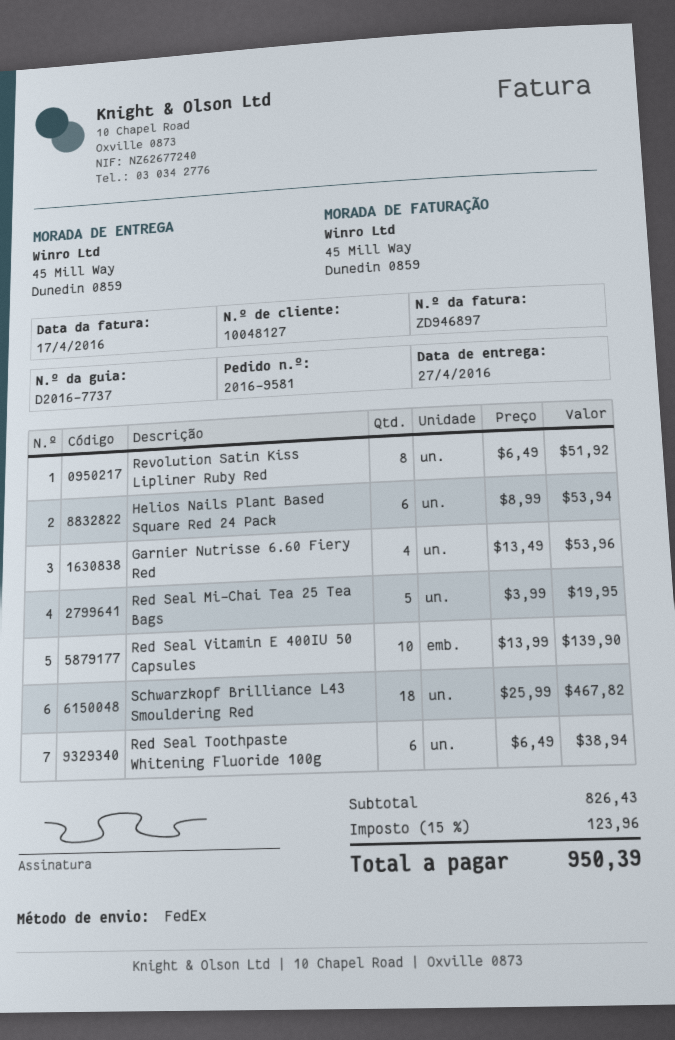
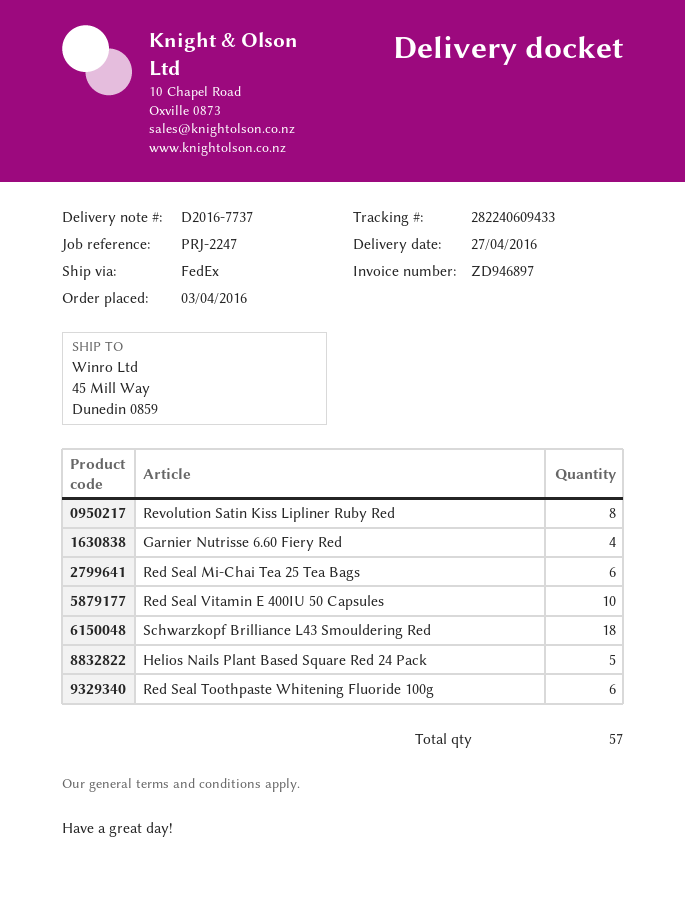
Helios Nails Plant Based Square Red 24 Pack: 6 -> 5
Red Seal Mi-Chai Tea 25 Tea Bags: 5 -> 6

